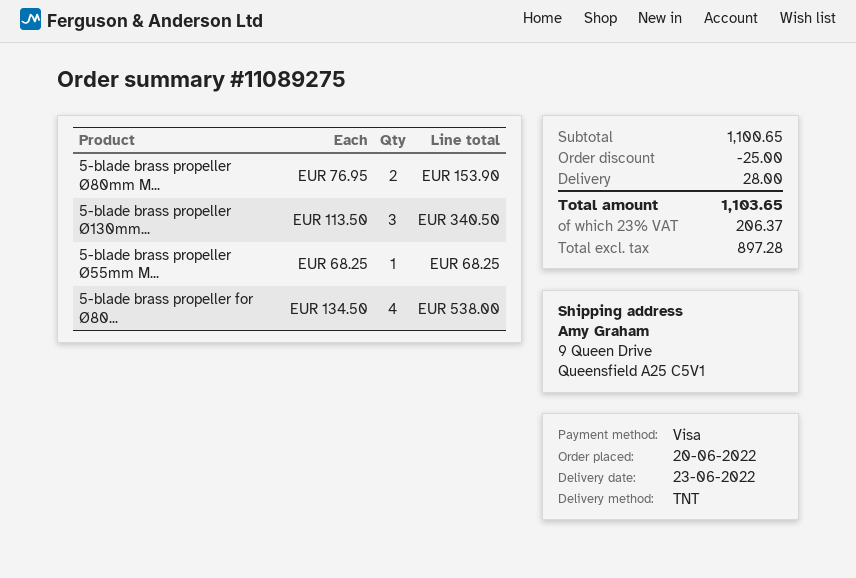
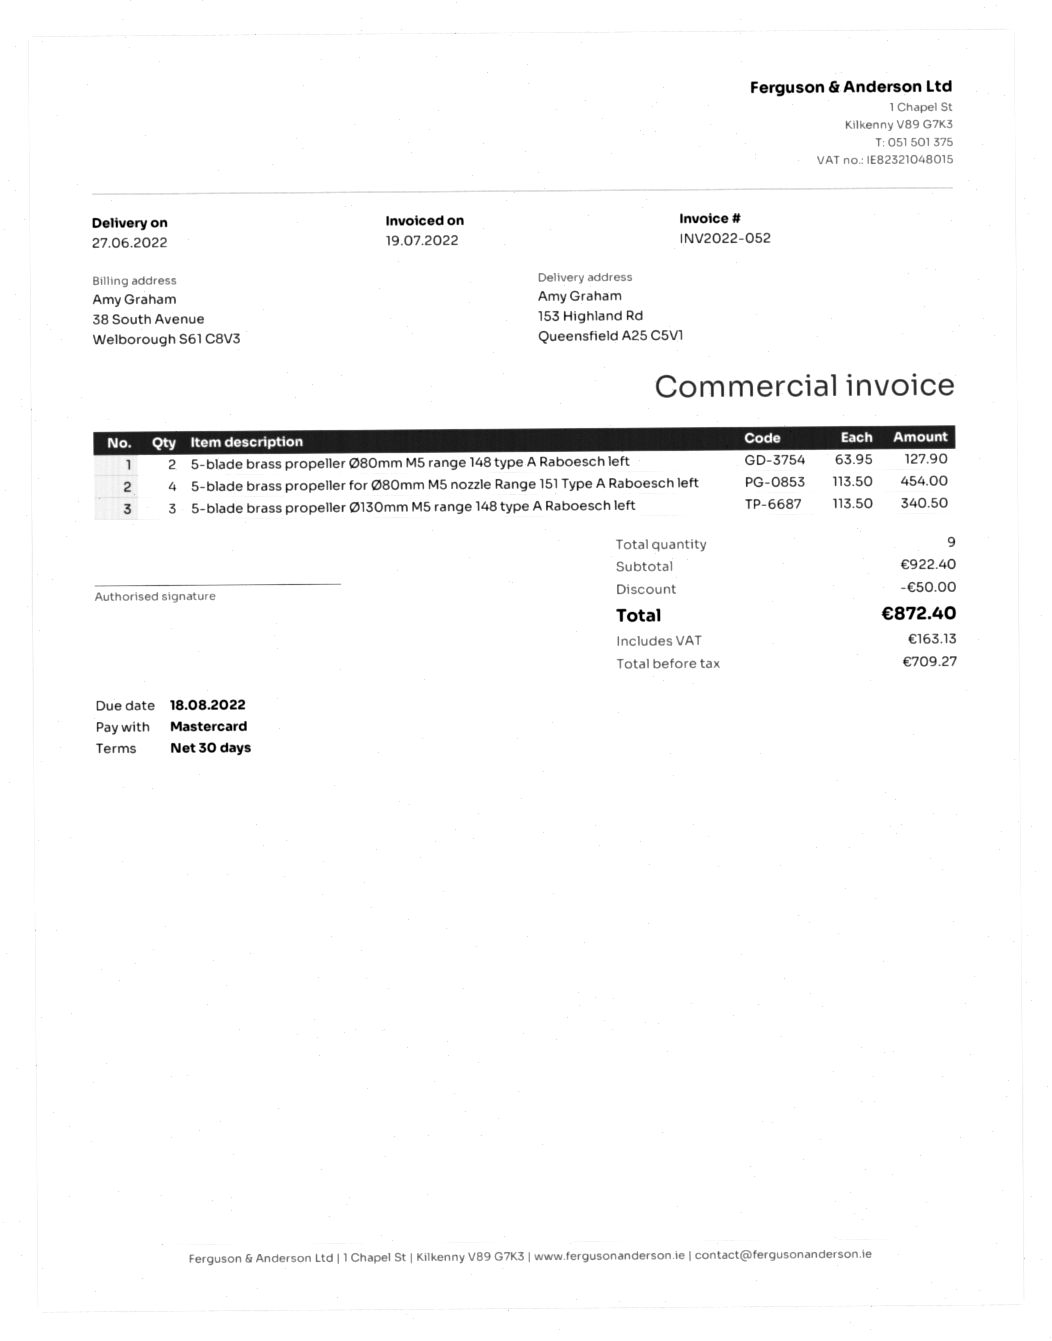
delivery date: 2022-06-23 -> 2022-06-27
payment method: Visa -> Mastercard
ship to: 9 Queen Drive, Queensfield A25 C5V1 -> 153 Highland Rd, Queensfield A25 C5V1
5-blade brass propeller Ø80mm M...: 2 x 76.95 = 153.90 -> 2 x 63.95 = 127.90
5-blade brass propeller Ø55mm M...: 1 x 68.25 = 68.25 -> none
5-blade brass propeller for Ø80...: 4 x 134.50 = 538.00 -> 4 x 113.50 = 454.00
subtotal: 1100.65 -> 922.40
discount: 25.00 -> 50.00
shipping: 28.00 -> none
net: 897.28 -> 709.27
tax: 206.37 -> 163.13
total: 1103.65 -> 872.40

